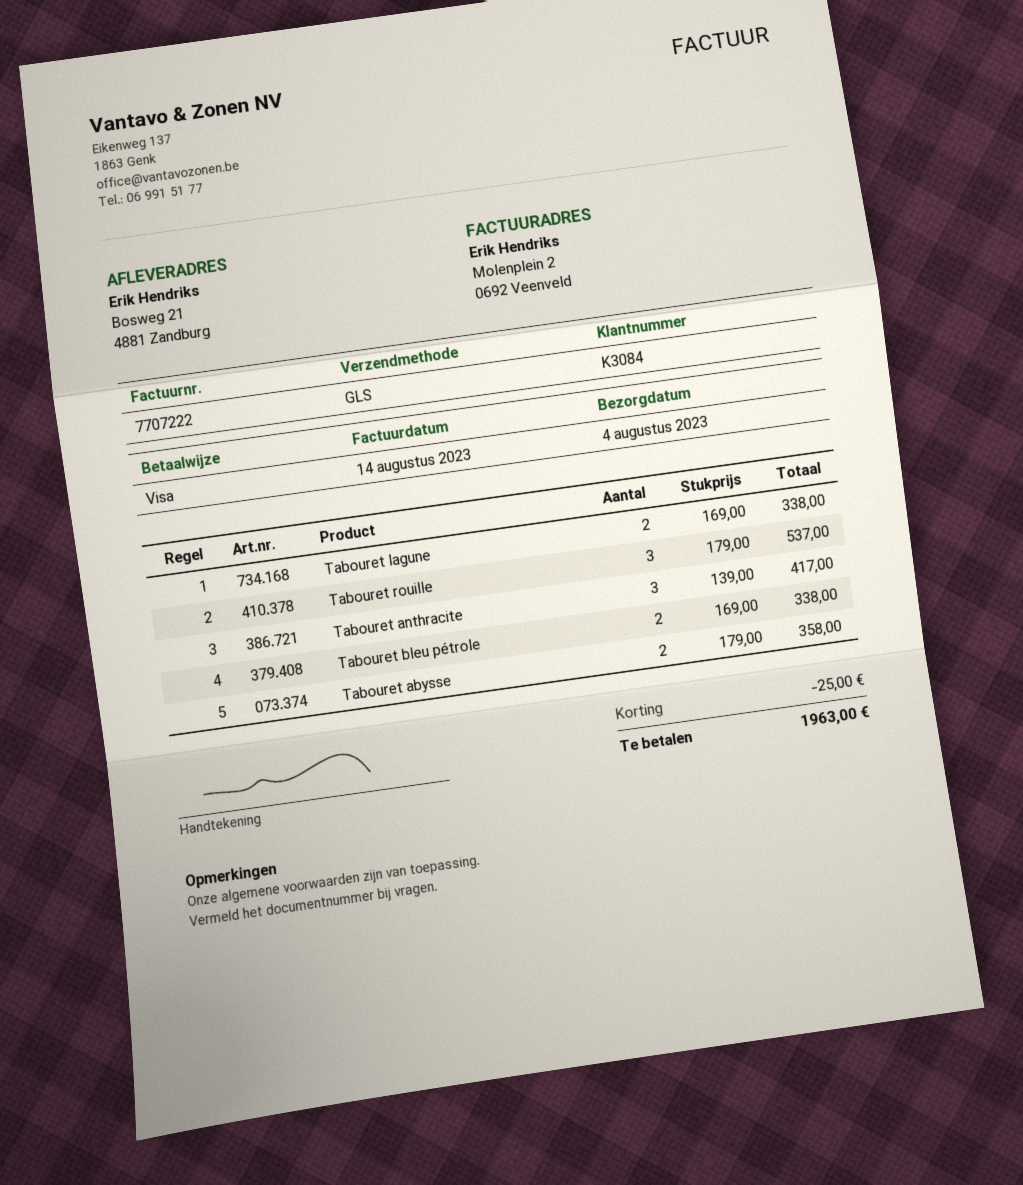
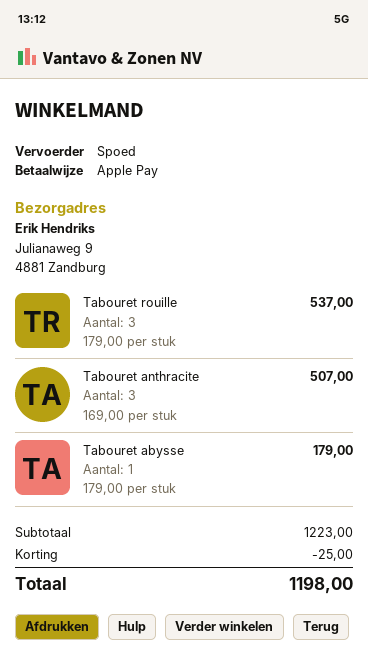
payment method: Visa -> Apple Pay
shipping method: GLS -> express
ship to: Bosweg 21, 4881 Zandburg -> Julianaweg 9, 4881 Zandburg
Tabouret lagune: 2 x 169.00 = 338.00 -> none
Tabouret anthracite: 3 x 139.00 = 417.00 -> 3 x 169.00 = 507.00
Tabouret bleu pétrole: 2 x 169.00 = 338.00 -> none
Tabouret abysse: 2 x 179.00 = 358.00 -> 1 x 179.00 = 179.00
total: 1963.00 -> 1198.00

